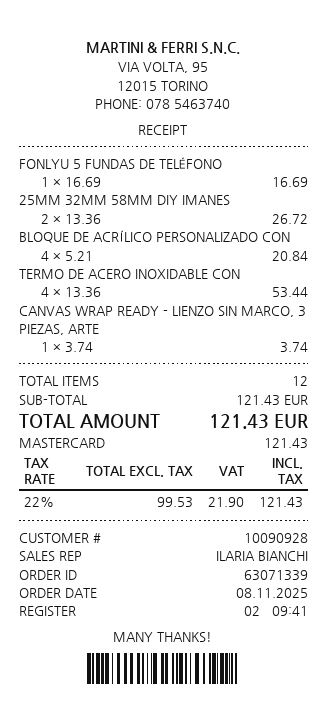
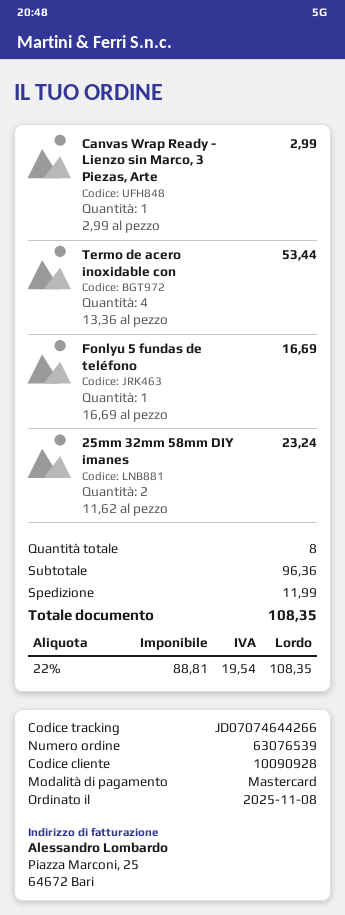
order number: 63071339 -> 63076539
25MM 32MM 58MM DIY IMANES: 2 x 13.36 = 26.72 -> 2 x 11.62 = 23.24
BLOQUE DE ACRÍLICO PERSONALIZADO CON: 4 x 5.21 = 20.84 -> none
CANVAS WRAP READY - LIENZO SIN MARCO, 3 PIEZAS, ARTE: 1 x 3.74 = 3.74 -> 1 x 2.99 = 2.99
total quantity: 12 -> 8
subtotal: 121.43 -> 96.36
shipping: none -> 11.99
net: 99.53 -> 88.81
tax: 22% = 21.90 -> 22% = 19.54
total: 121.43 -> 108.35

